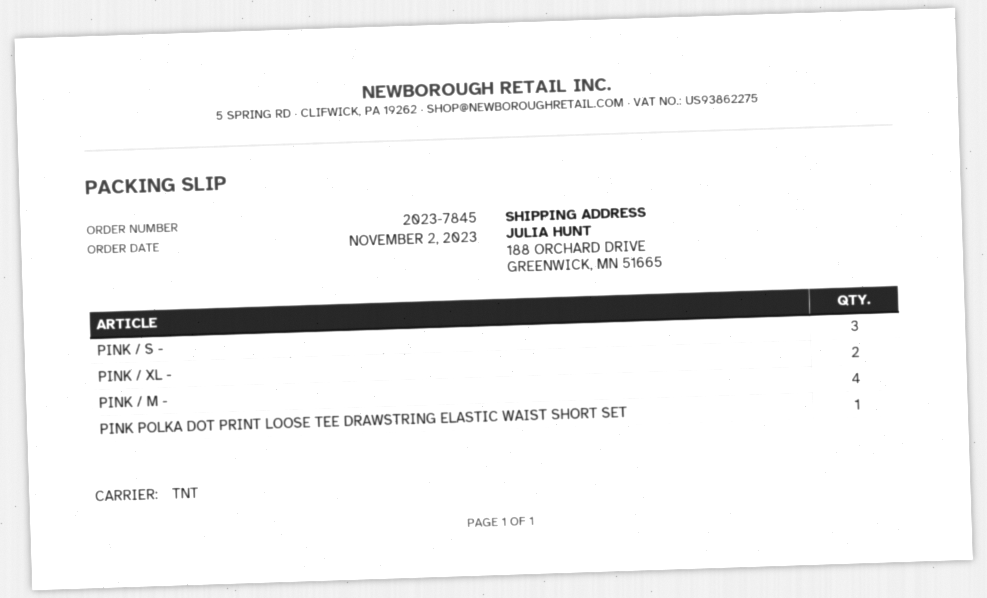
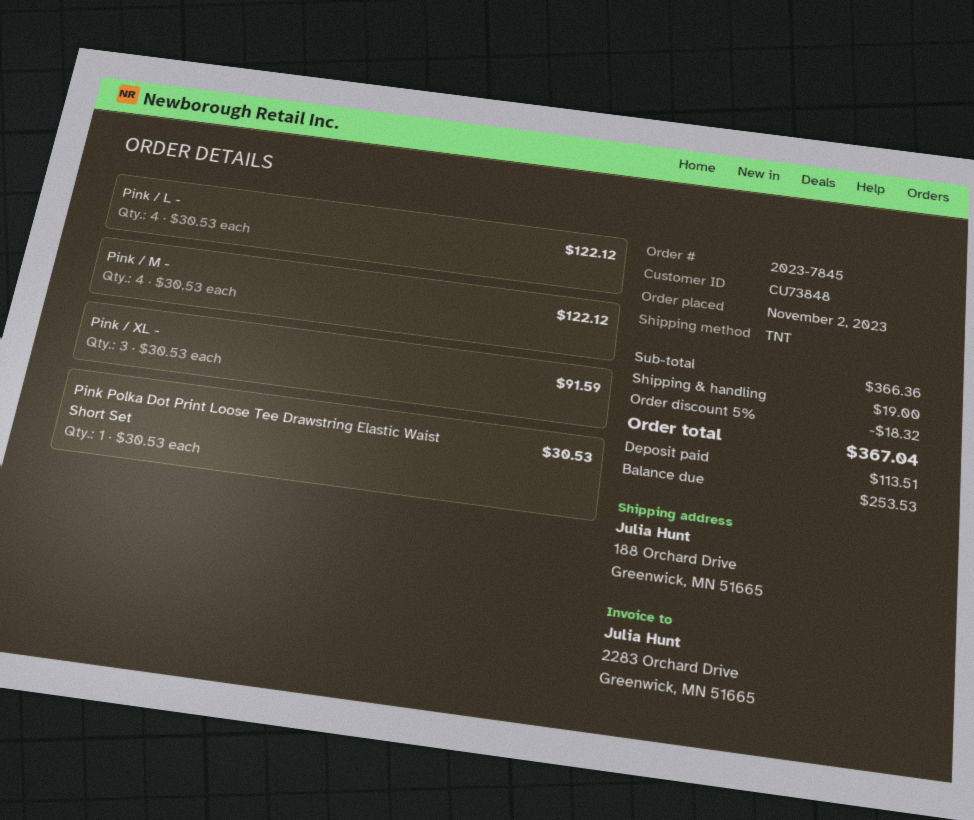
PINK / S -: 3 -> none
PINK / XL -: 2 -> 3
Pink / L -: none -> 4

